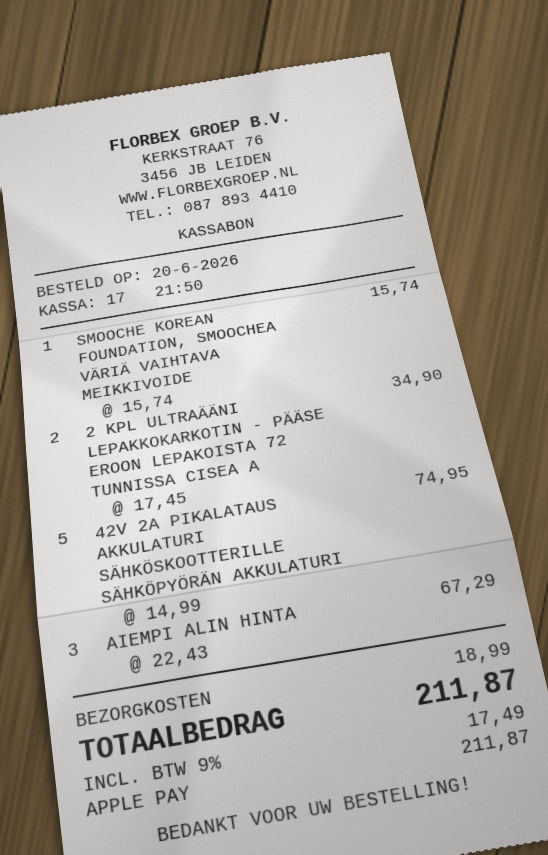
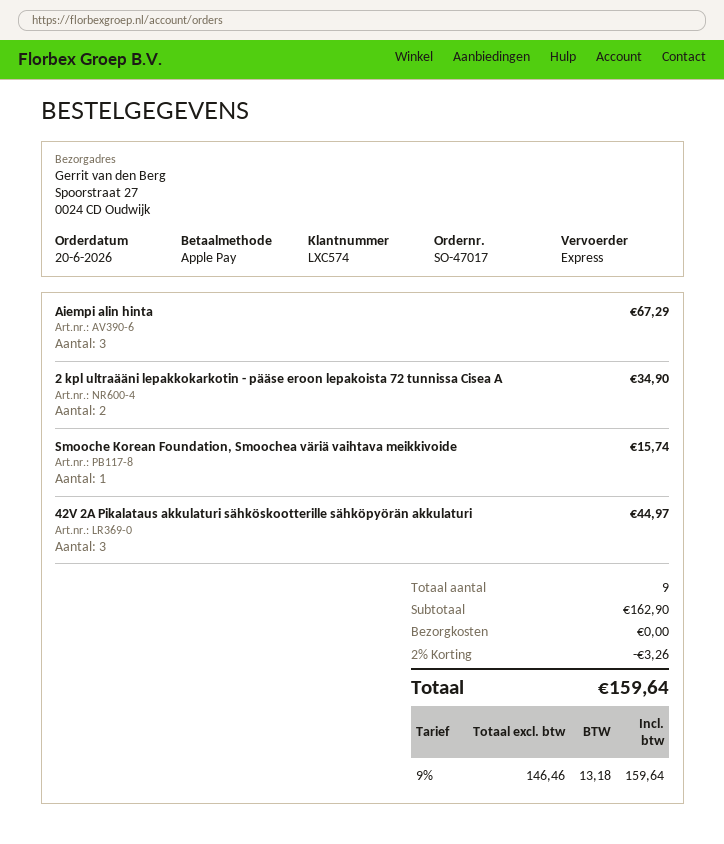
42V 2A PIKALATAUS AKKULATURI SÄHKÖSKOOTTERILLE SÄHKÖPYÖRÄN AKKULATURI: 5 for 74.95 -> 3 for 44.97
discount: none -> 2% = 3.26
shipping: 18.99 -> 0.00
tax: 9% = 17.49 -> 9% = 13.18
total: 211.87 -> 159.64

